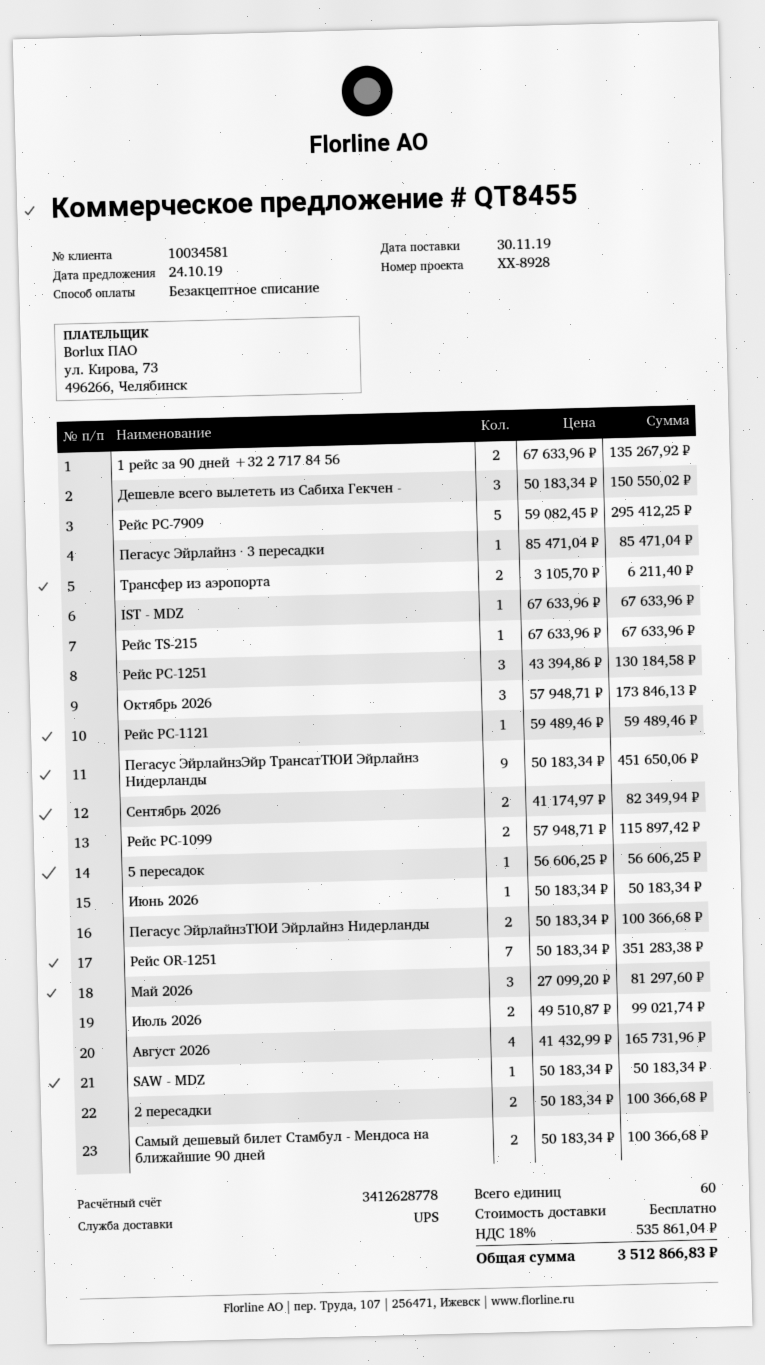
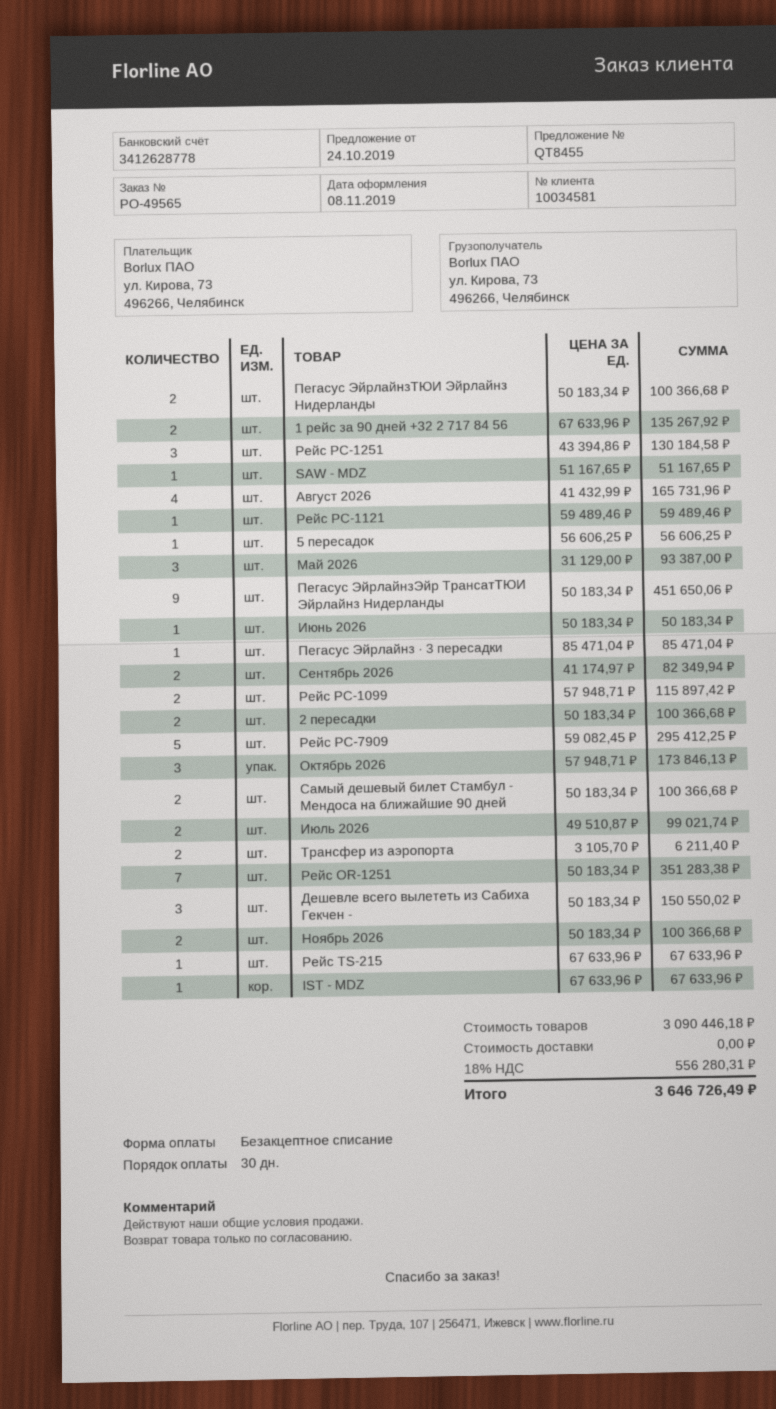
Май 2026: 3 x 27099.20 = 81297.60 -> 3 x 31129.00 = 93387.00
SAW - MDZ: 1 x 50183.34 = 50183.34 -> 1 x 51167.65 = 51167.65
Ноябрь 2026: none -> 2 x 50183.34 = 100366.68
tax: 18% = 535861.04 -> 18% = 556280.31
total: 3512866.83 -> 3646726.49

